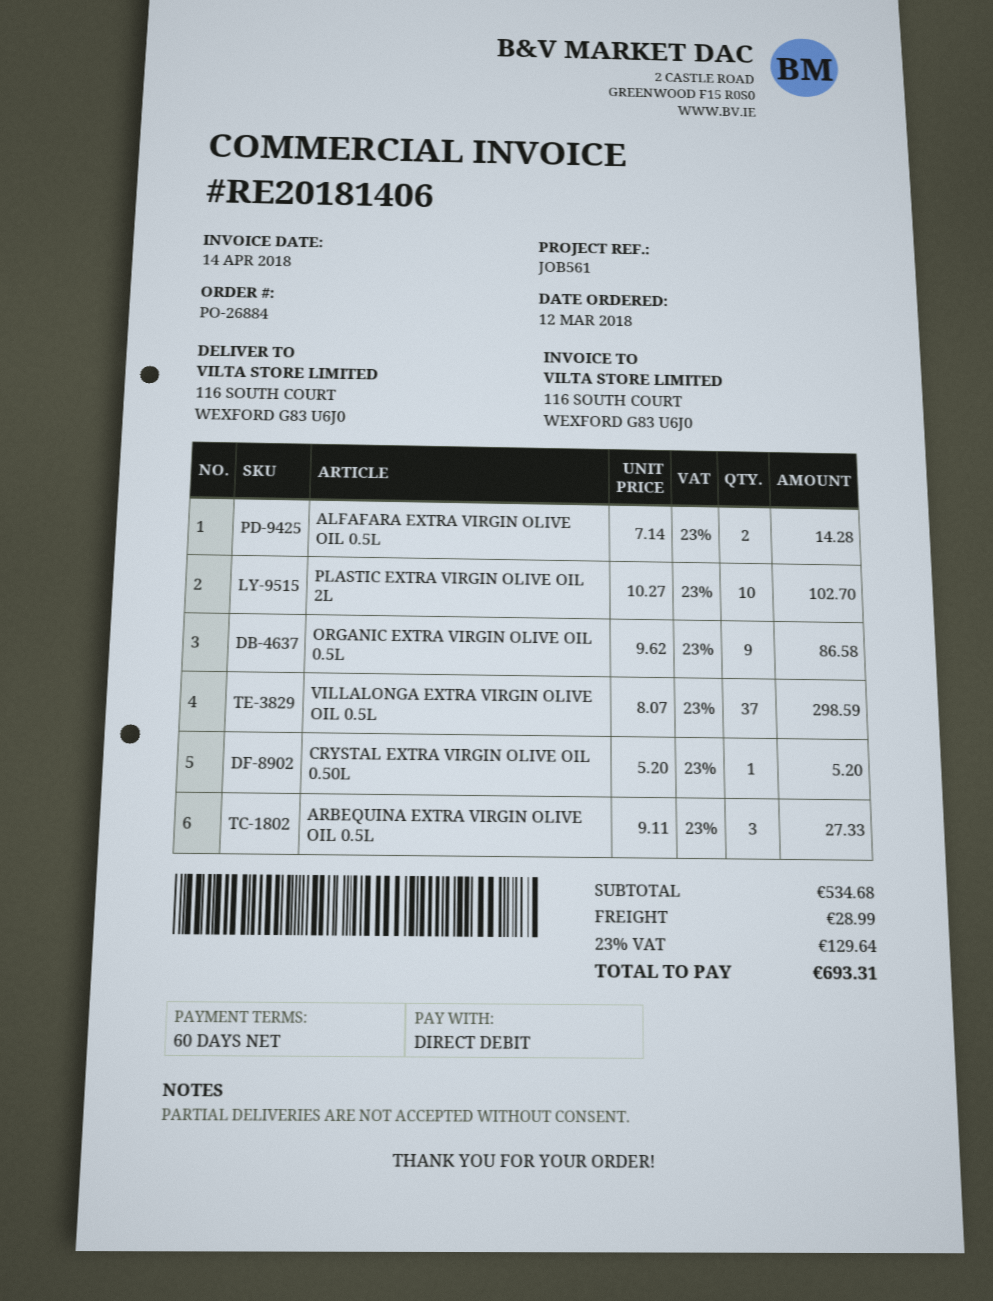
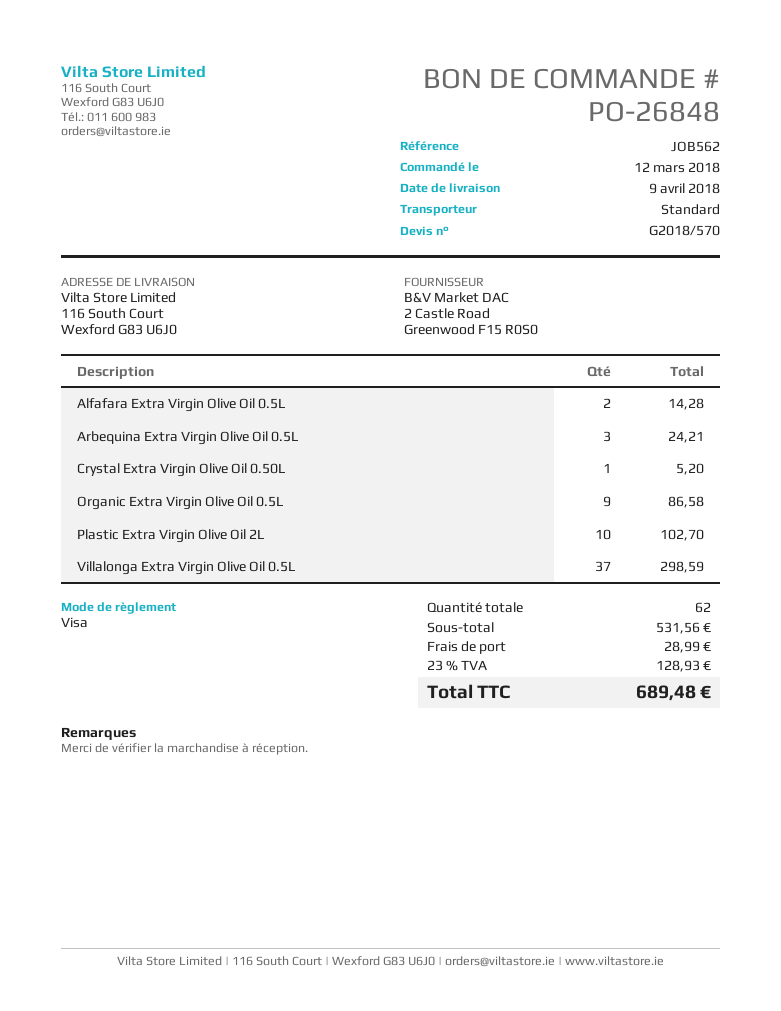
order number: PO-26884 -> PO-26848
reference: JOB561 -> JOB562
payment method: direct debit -> Visa
ARBEQUINA EXTRA VIRGIN OLIVE OIL 0.5L: 3 for 27.33 -> 3 for 24.21
subtotal: 534.68 -> 531.56
tax: 23% = 129.64 -> 23% = 128.93
total: 693.31 -> 689.48

